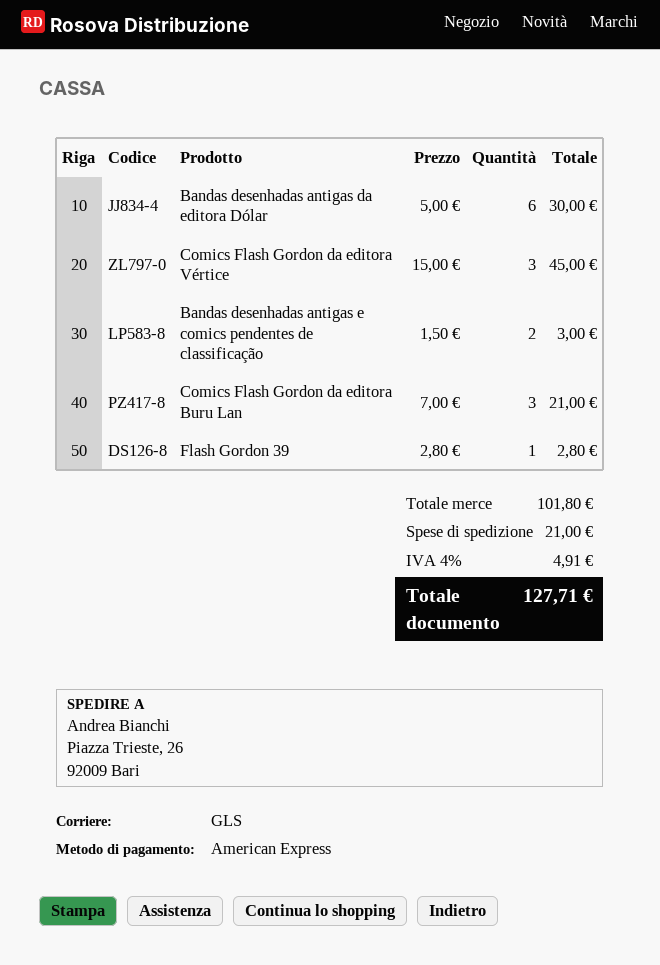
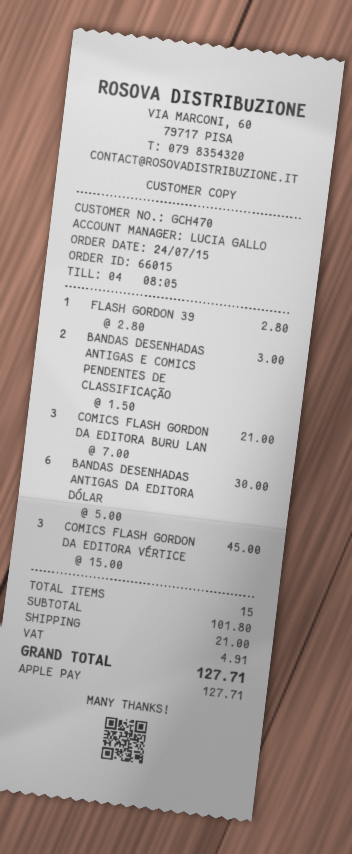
payment method: American Express -> Apple Pay

